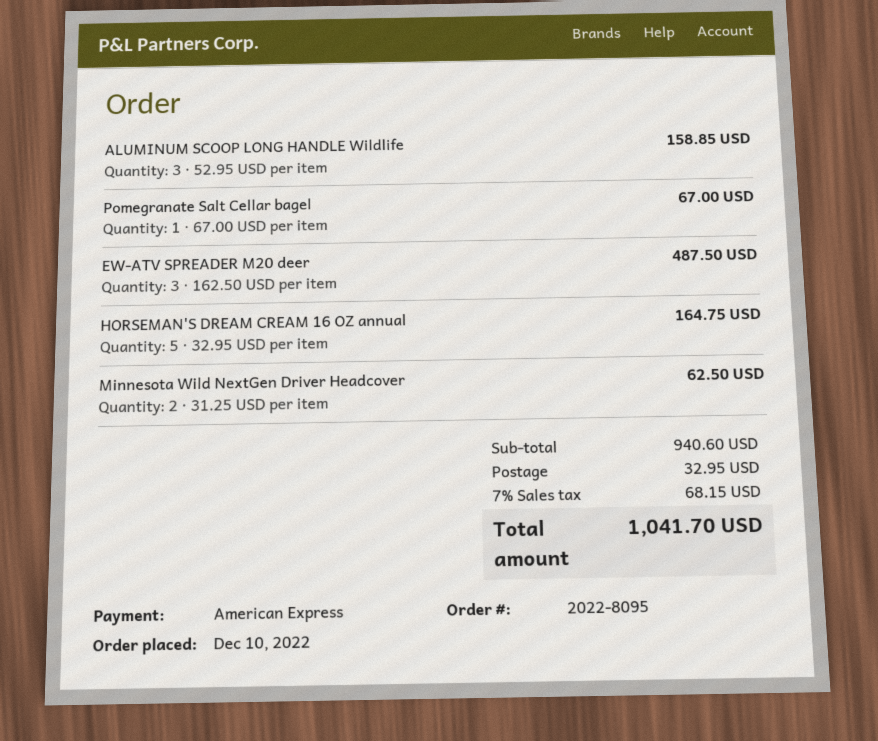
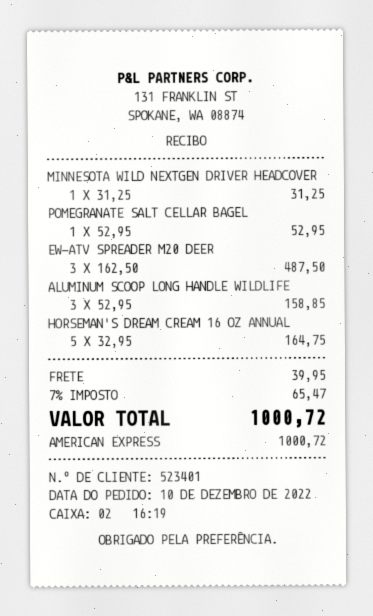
Pomegranate Salt Cellar bagel: 1 x 67.00 = 67.00 -> 1 x 52.95 = 52.95
Minnesota Wild NextGen Driver Headcover: 2 x 31.25 = 62.50 -> 1 x 31.25 = 31.25
shipping: 32.95 -> 39.95
tax: 7% = 68.15 -> 7% = 65.47
total: 1041.70 -> 1000.72

